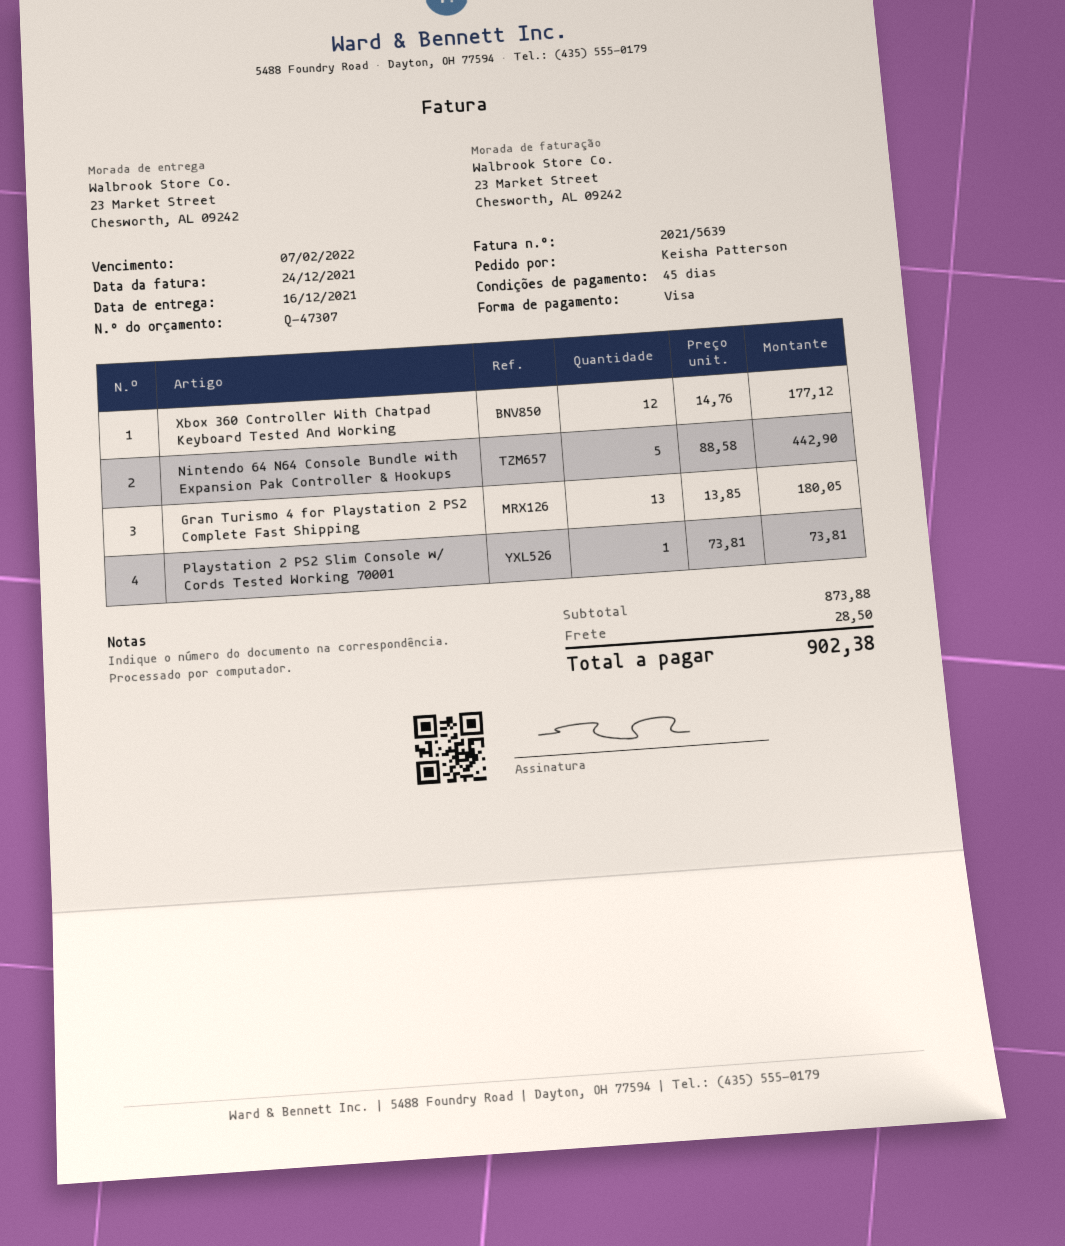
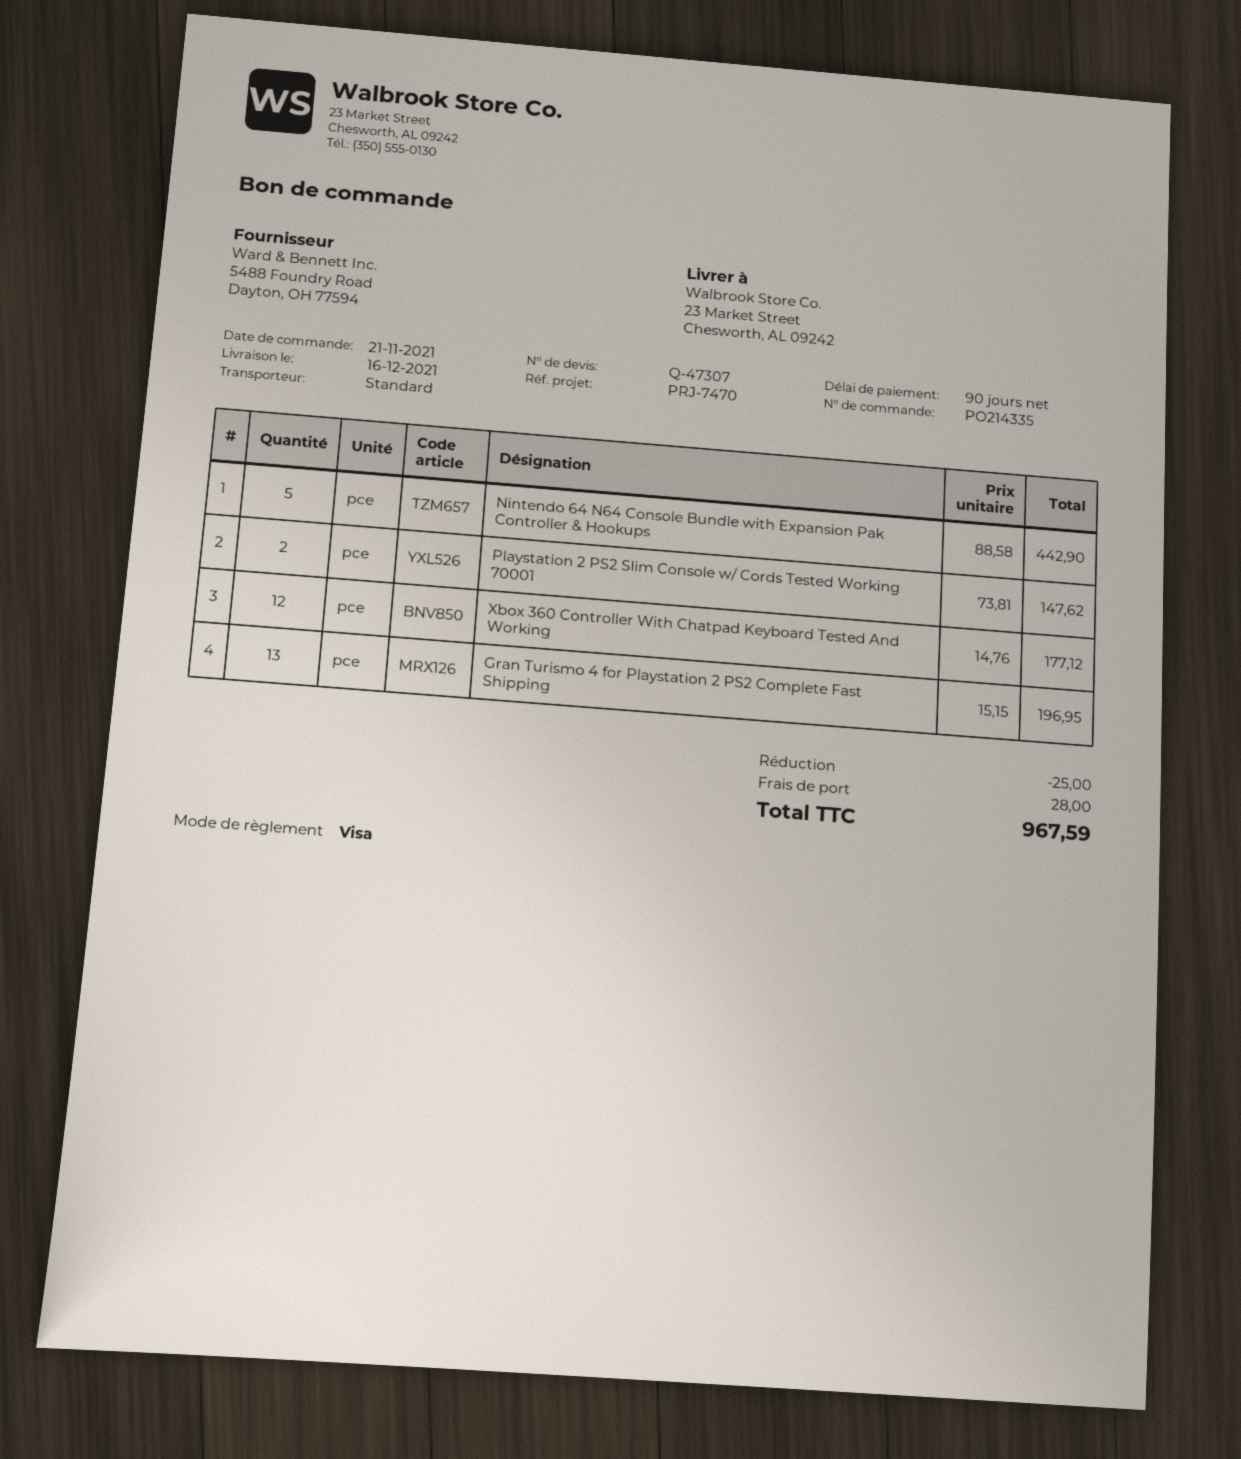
payment terms: 45 days -> 90 days
Gran Turismo 4 for Playstation 2 PS2 Complete Fast Shipping: 13 x 13.85 = 180.05 -> 13 x 15.15 = 196.95
Playstation 2 PS2 Slim Console w/ Cords Tested Working 70001: 1 x 73.81 = 73.81 -> 2 x 73.81 = 147.62
discount: none -> 25.00
shipping: 28.50 -> 28.00
total: 902.38 -> 967.59

